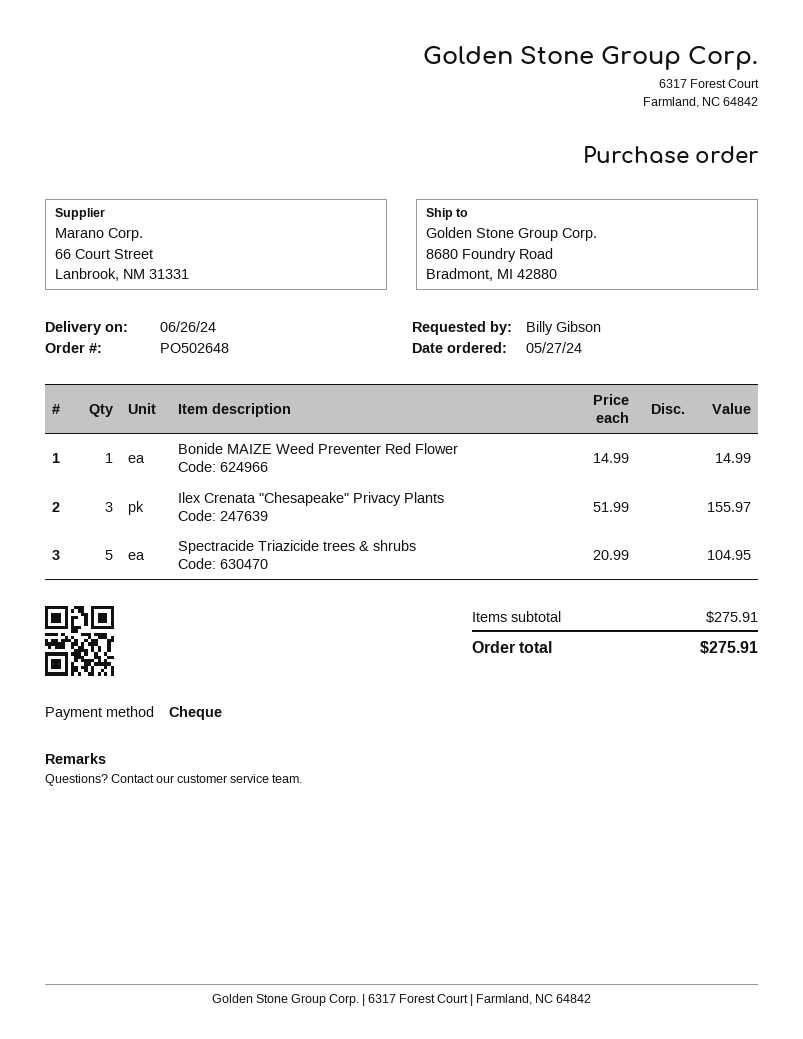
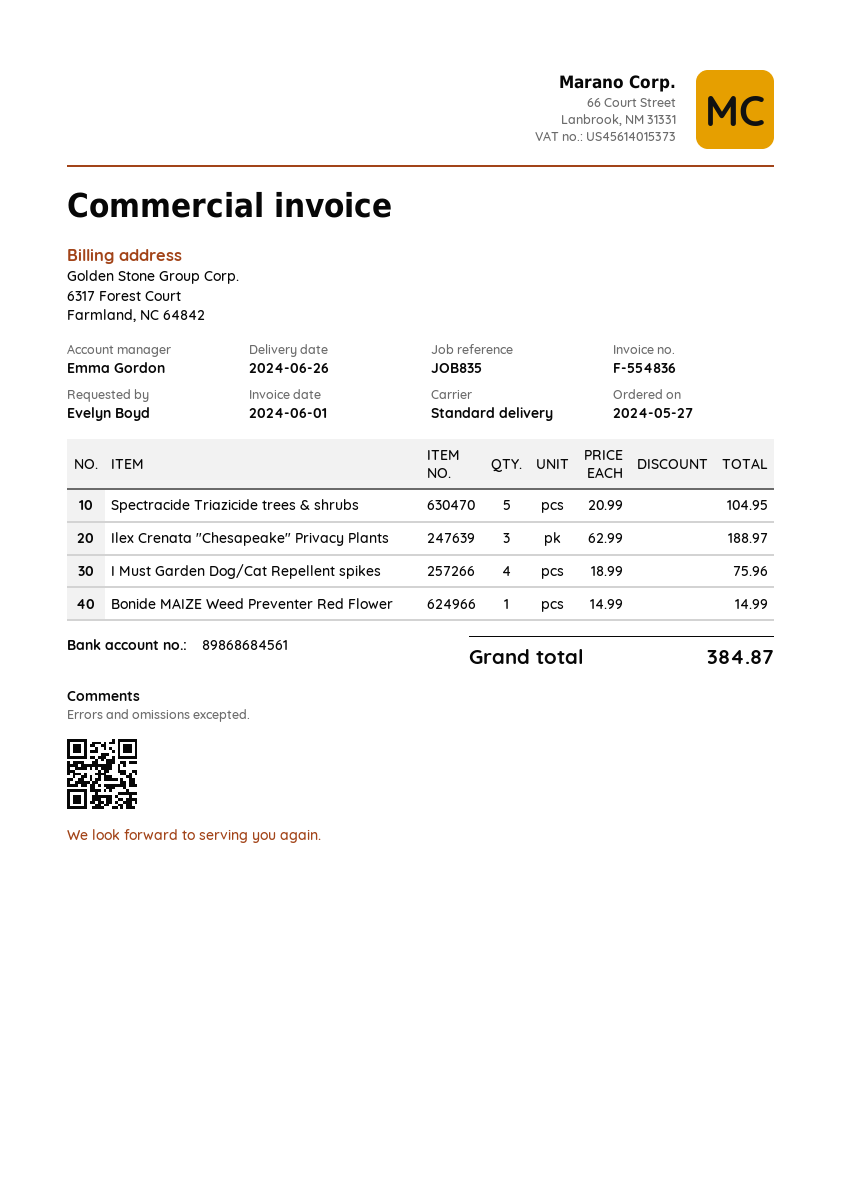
ordered by: Billy Gibson -> Evelyn Boyd
Ilex Crenata "Chesapeake" Privacy Plants: 3 x 51.99 = 155.97 -> 3 x 62.99 = 188.97
I Must Garden Dog/Cat Repellent spikes: none -> 4 x 18.99 = 75.96
total: 275.91 -> 384.87

